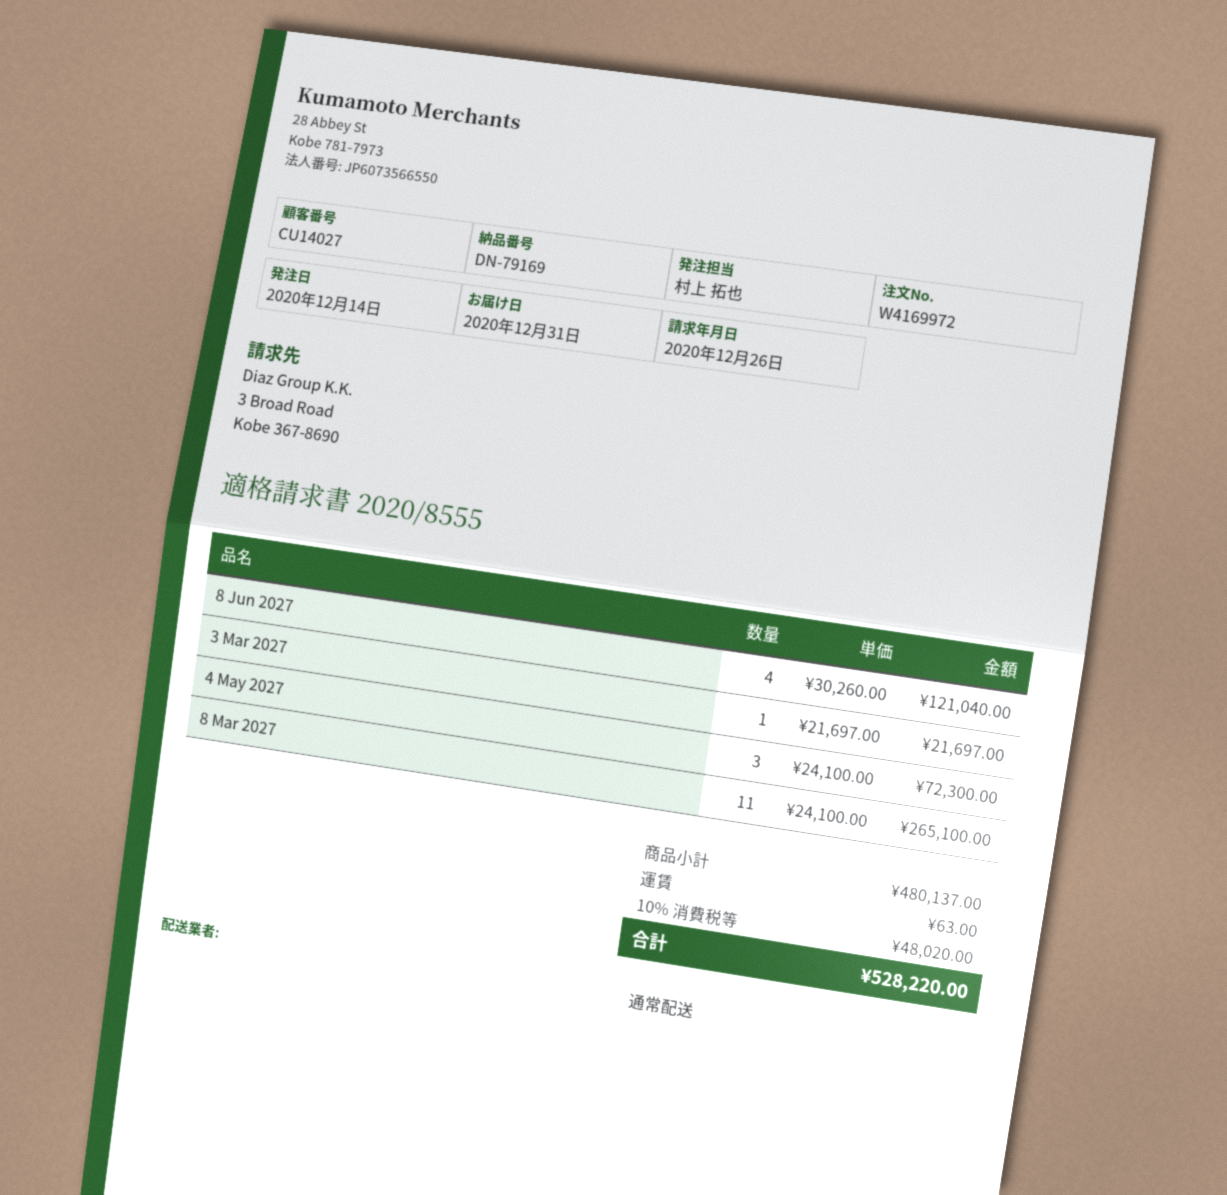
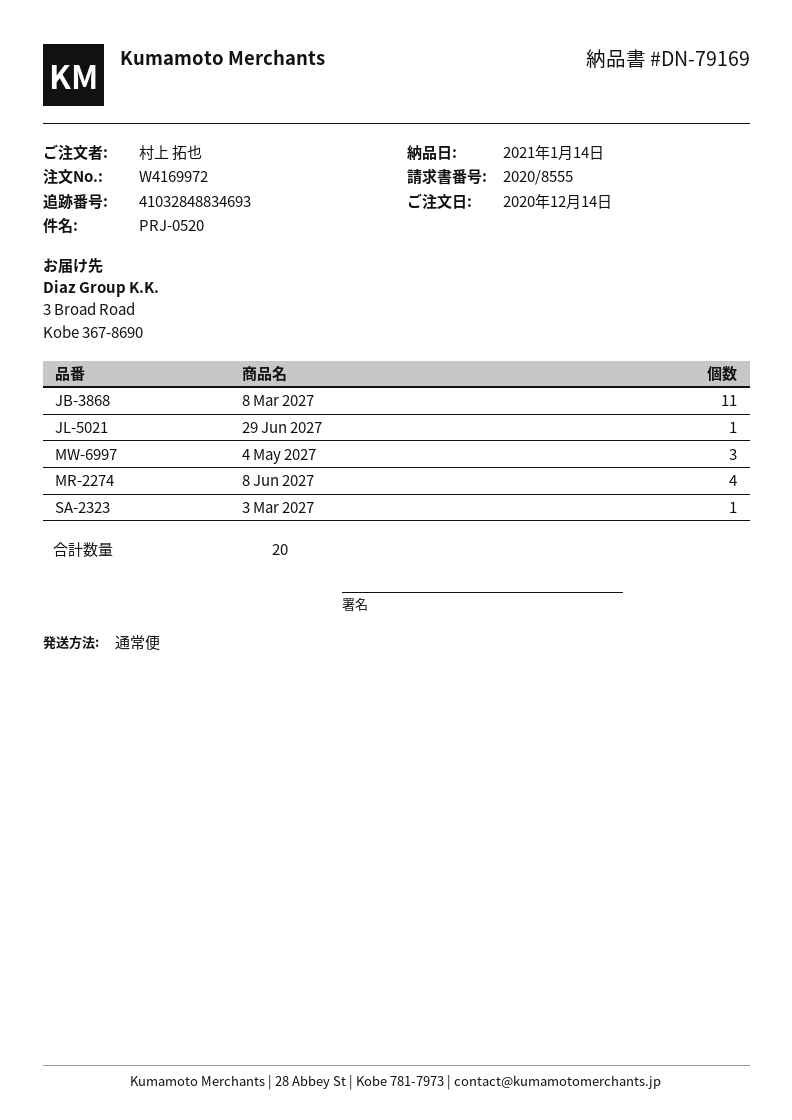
delivery date: 2020-12-31 -> 2021-01-14
29 Jun 2027: none -> 1

